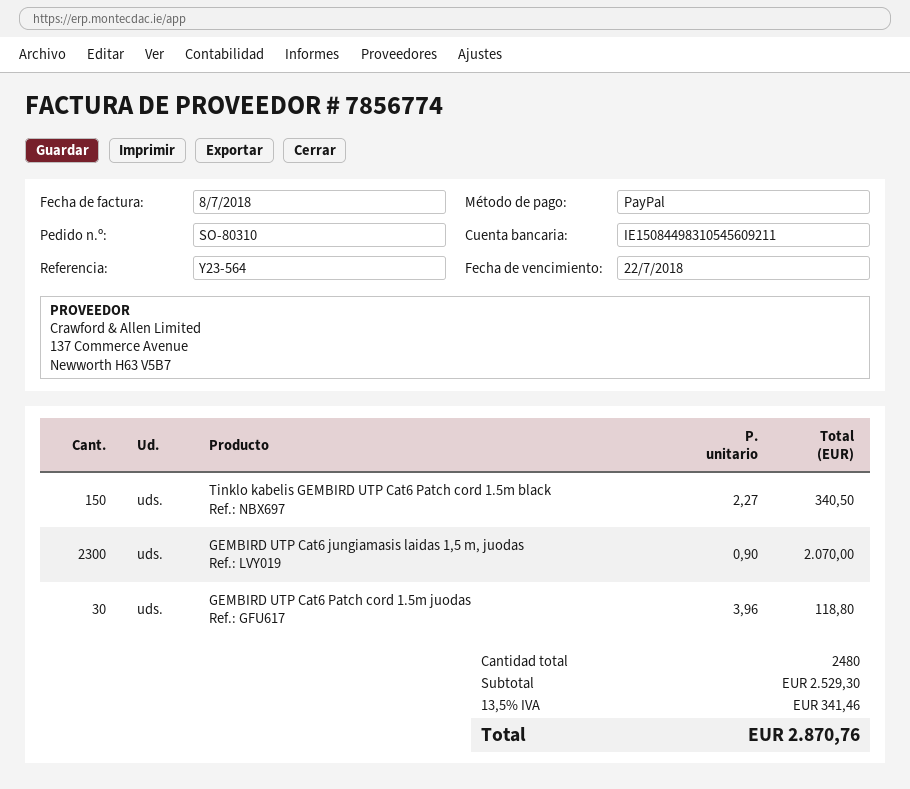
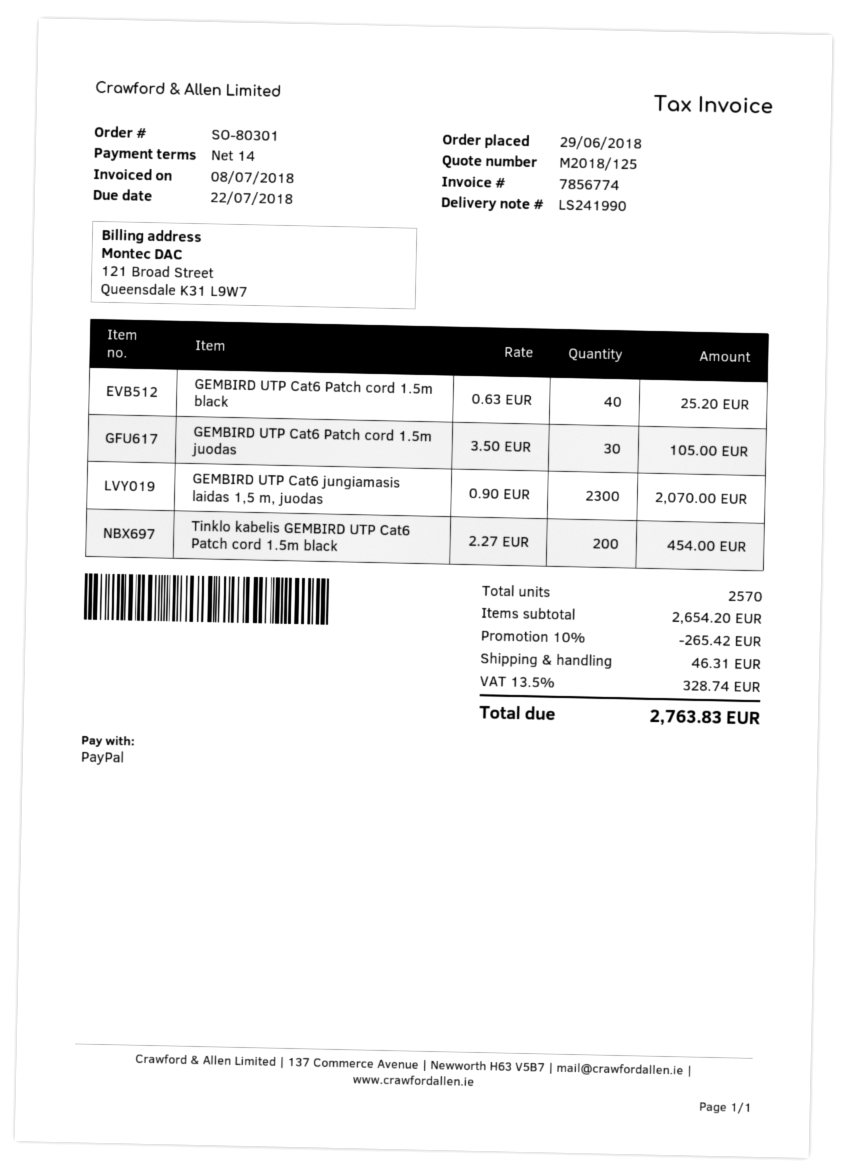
order number: SO-80310 -> SO-80301
Tinklo kabelis GEMBIRD UTP Cat6 Patch cord 1.5m black: 150 x 2.27 = 340.50 -> 200 x 2.27 = 454.00
GEMBIRD UTP Cat6 Patch cord 1.5m juodas: 30 x 3.96 = 118.80 -> 30 x 3.50 = 105.00
GEMBIRD UTP Cat6 Patch cord 1.5m black: none -> 40 x 0.63 = 25.20
total quantity: 2480 -> 2570
subtotal: 2529.30 -> 2654.20
discount: none -> 10% = 265.42
shipping: none -> 46.31
tax: 13.5% = 341.46 -> 13.5% = 328.74
total: 2870.76 -> 2763.83

